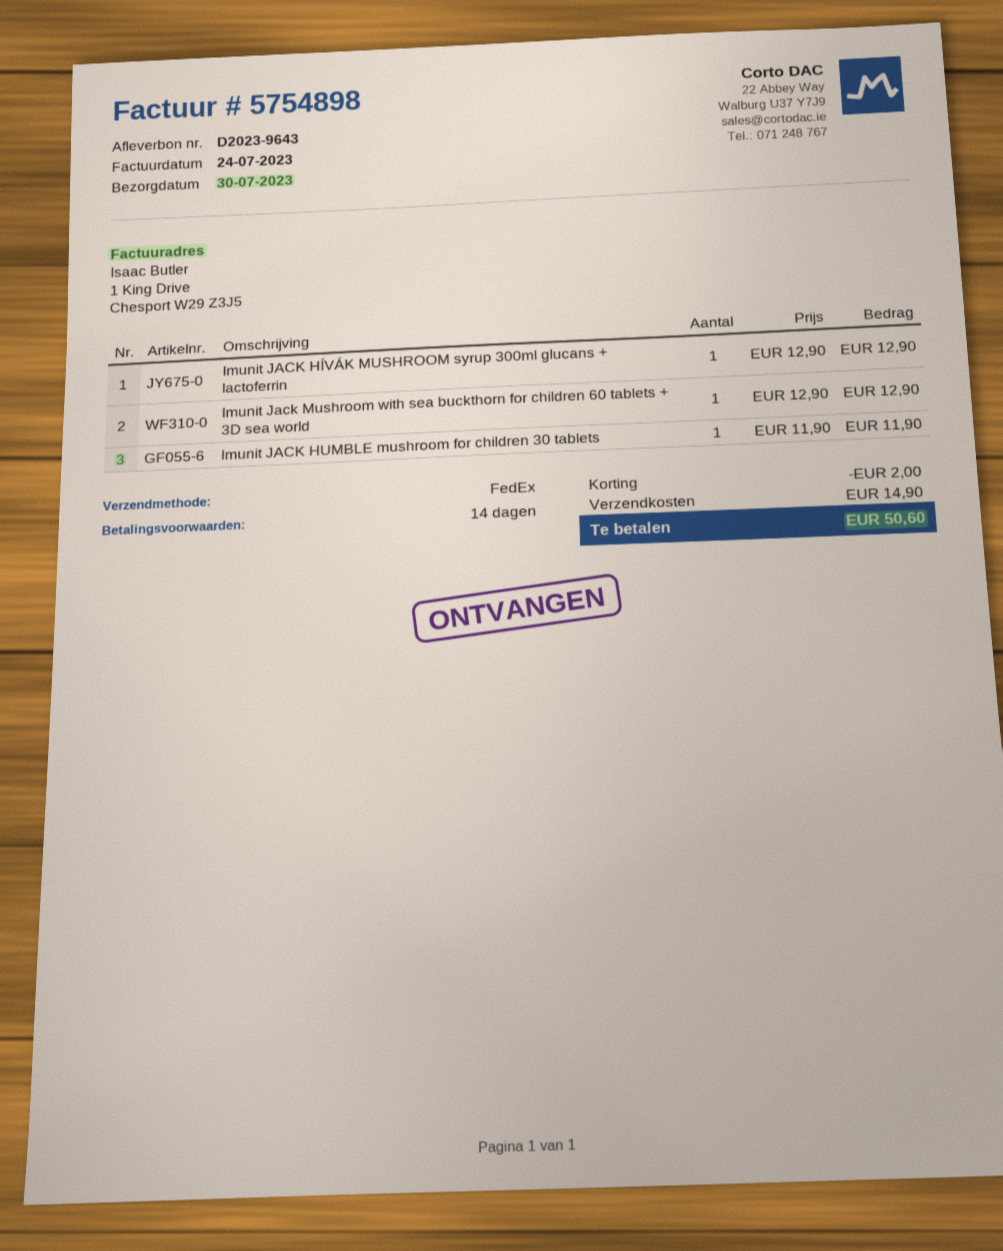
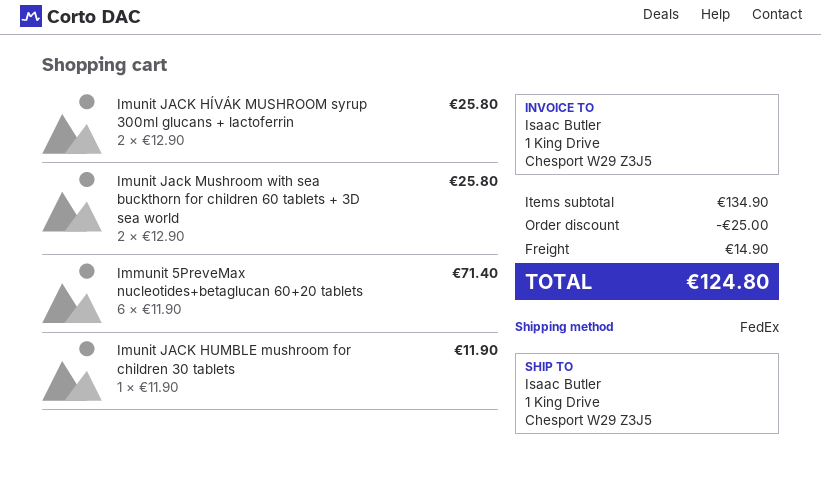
Imunit JACK HÍVÁK MUSHROOM syrup 300ml glucans + lactoferrin: 1 x 12.90 = 12.90 -> 2 x 12.90 = 25.80
Imunit Jack Mushroom with sea buckthorn for children 60 tablets + 3D sea world: 1 x 12.90 = 12.90 -> 2 x 12.90 = 25.80
Immunit 5PreveMax nucleotides+betaglucan 60+20 tablets: none -> 6 x 11.90 = 71.40
discount: 2.00 -> 25.00
total: 50.60 -> 124.80

